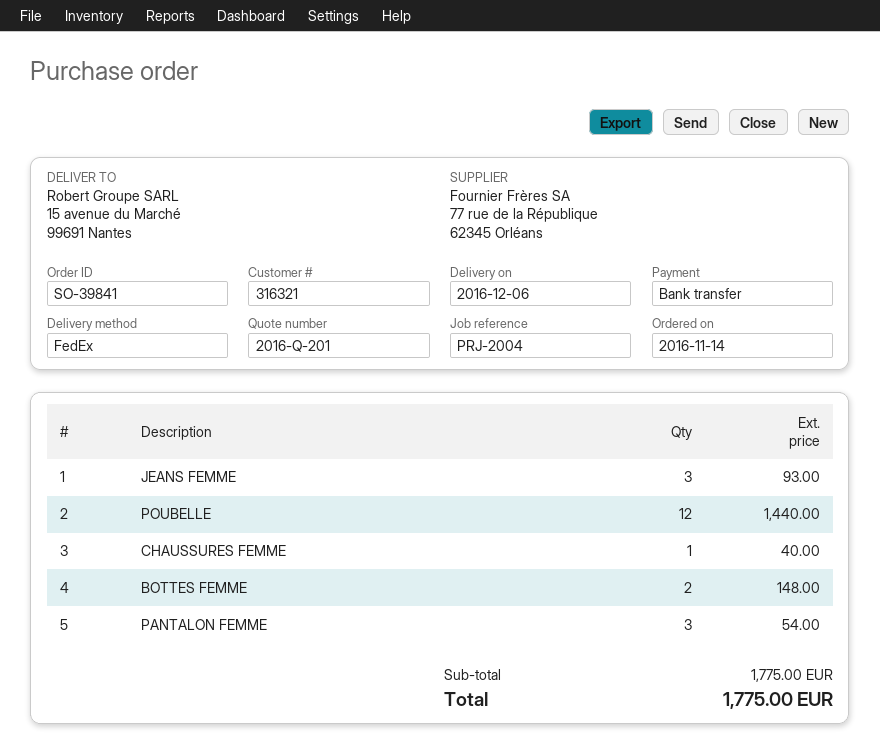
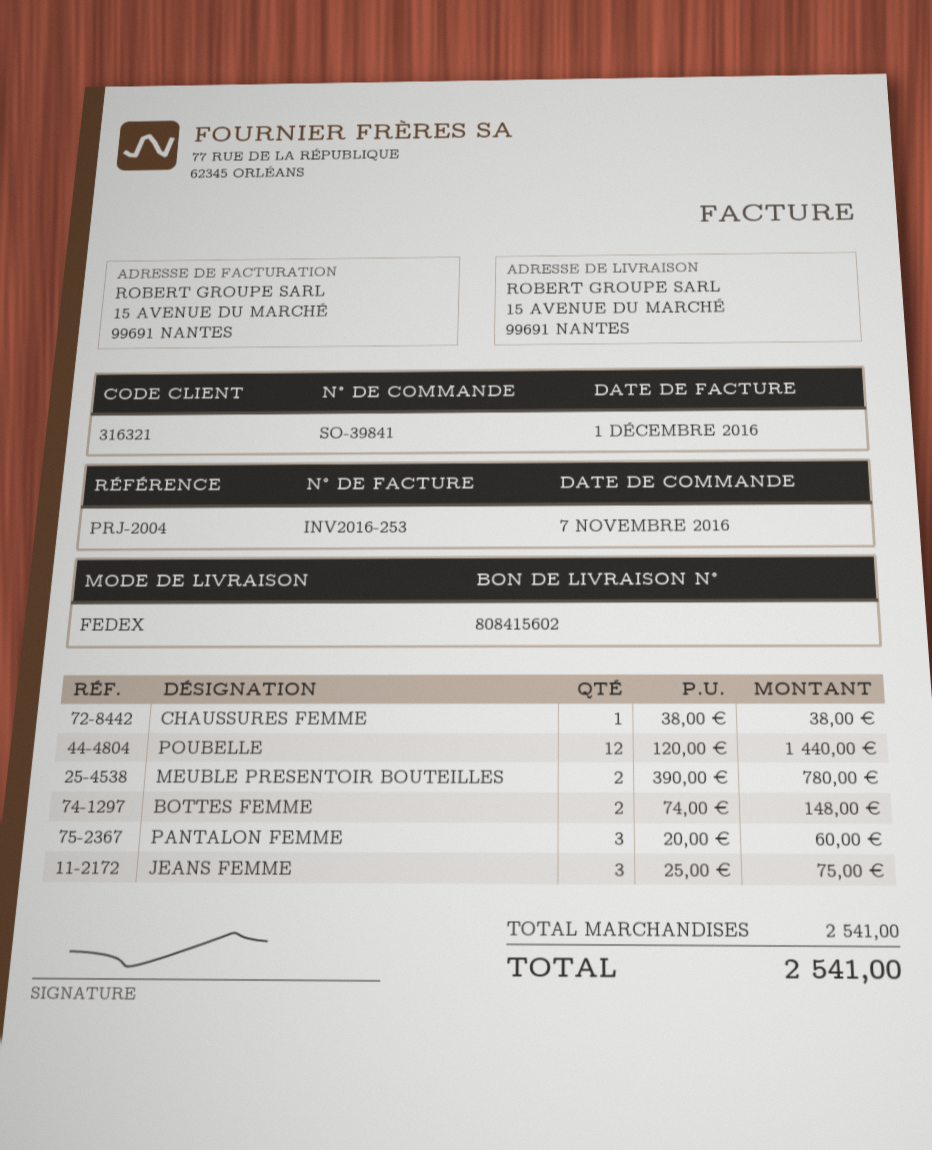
order date: 2016-11-14 -> 2016-11-07
JEANS FEMME: 3 for 93.00 -> 3 for 75.00
CHAUSSURES FEMME: 1 for 40.00 -> 1 for 38.00
PANTALON FEMME: 3 for 54.00 -> 3 for 60.00
MEUBLE PRESENTOIR BOUTEILLES: none -> 2 for 780.00
subtotal: 1775.00 -> 2541.00
total: 1775.00 -> 2541.00

